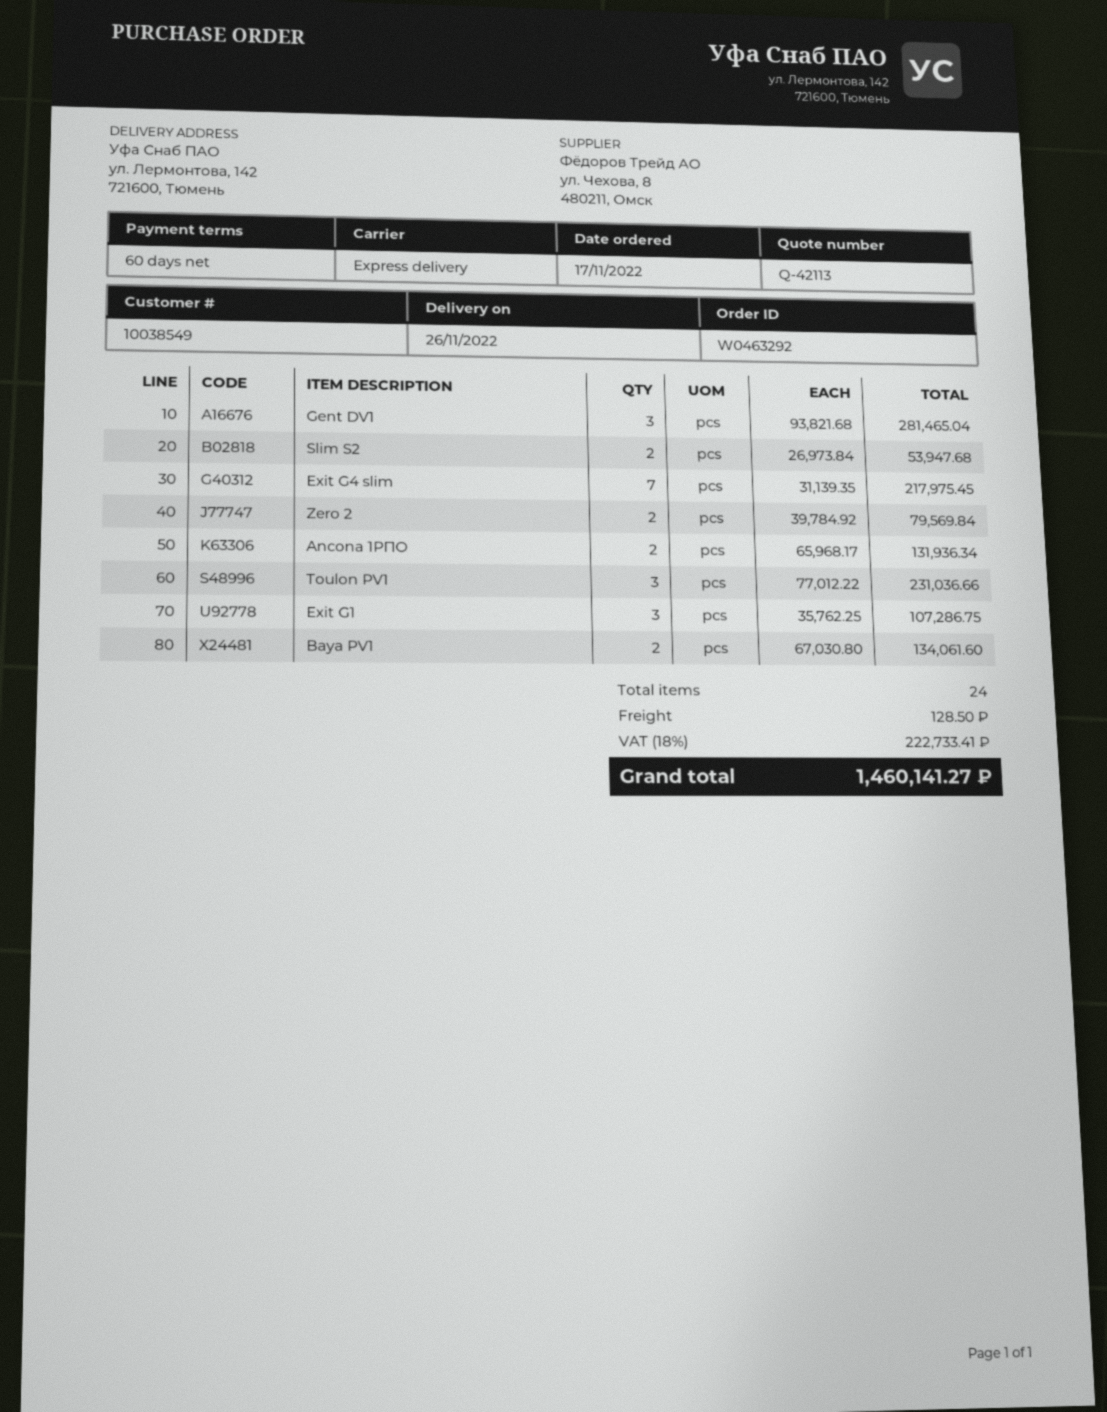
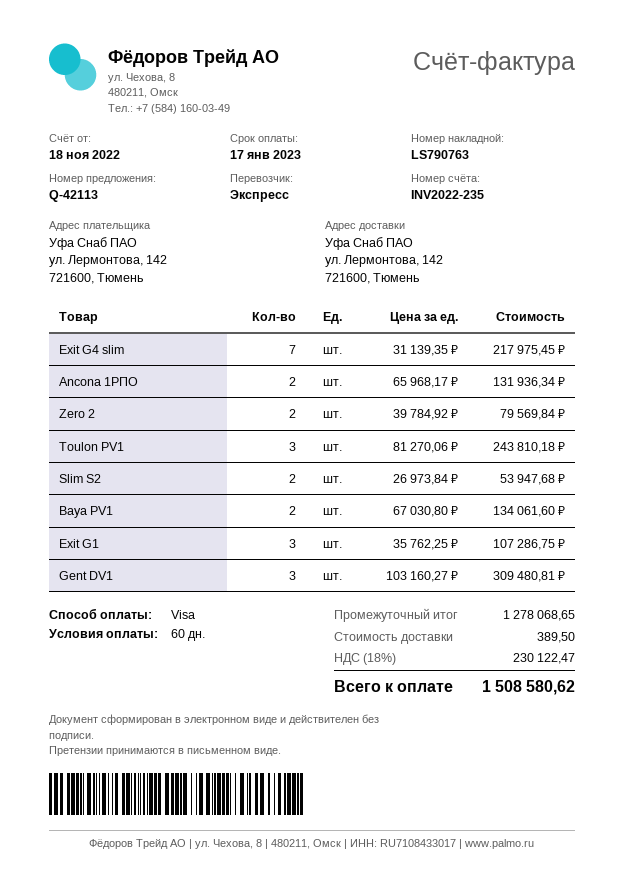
Gent DV1: 3 x 93821.68 = 281465.04 -> 3 x 103160.27 = 309480.81
Toulon PV1: 3 x 77012.22 = 231036.66 -> 3 x 81270.06 = 243810.18
shipping: 128.50 -> 389.50
tax: 18% = 222733.41 -> 18% = 230122.47
total: 1460141.27 -> 1508580.62

